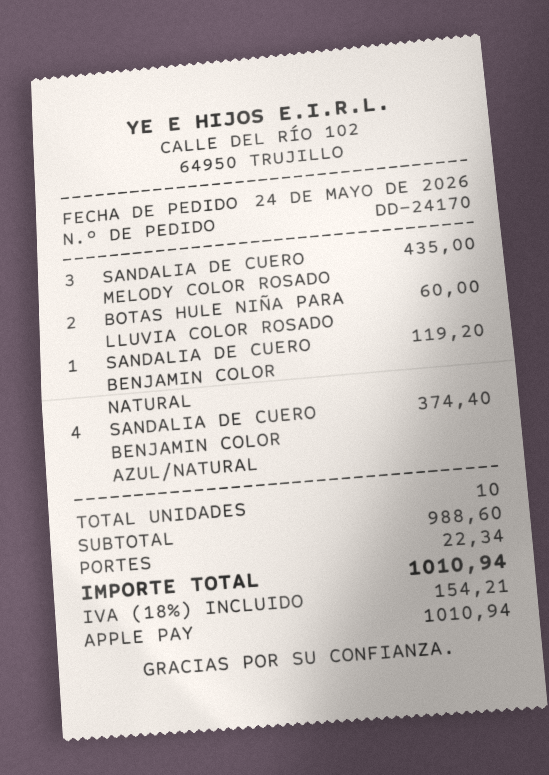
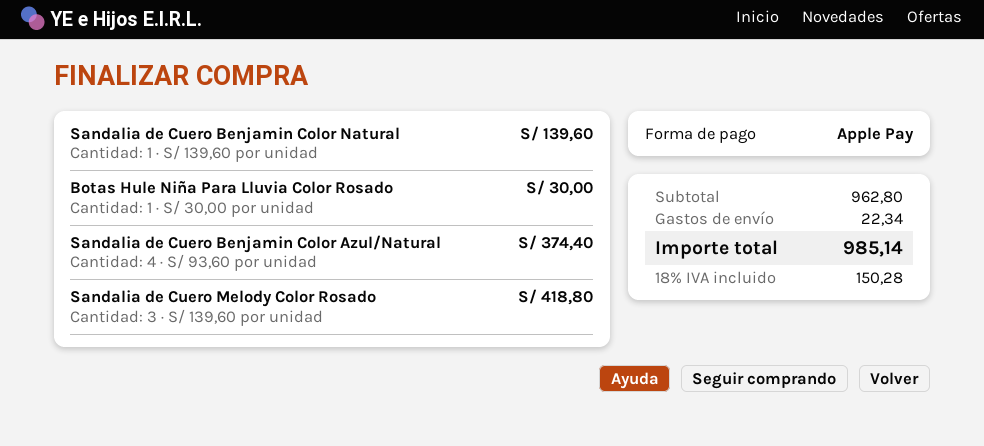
SANDALIA DE CUERO MELODY COLOR ROSADO: 3 for 435.00 -> 3 for 418.80
BOTAS HULE NIÑA PARA LLUVIA COLOR ROSADO: 2 for 60.00 -> 1 for 30.00
SANDALIA DE CUERO BENJAMIN COLOR NATURAL: 1 for 119.20 -> 1 for 139.60
subtotal: 988.60 -> 962.80
tax: 18% = 154.21 -> 18% = 150.28
total: 1010.94 -> 985.14

